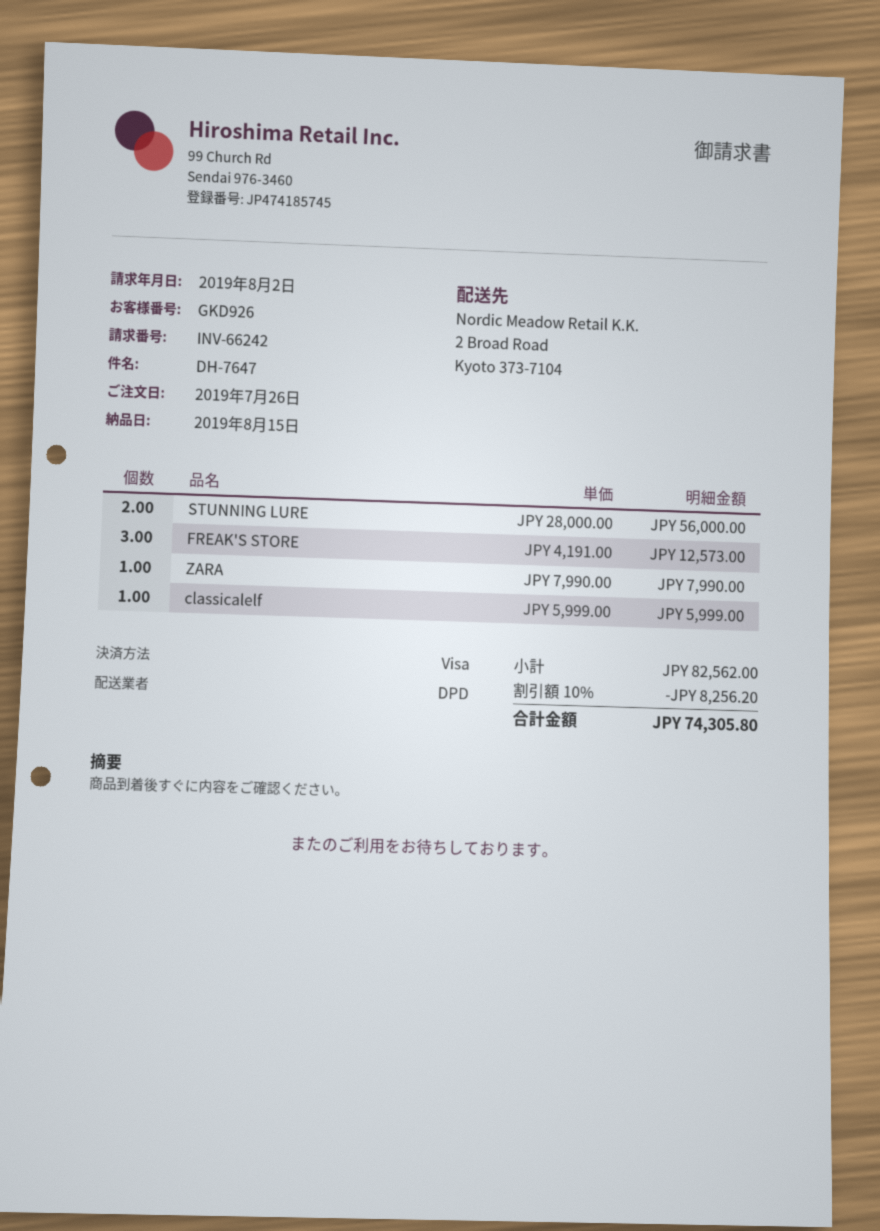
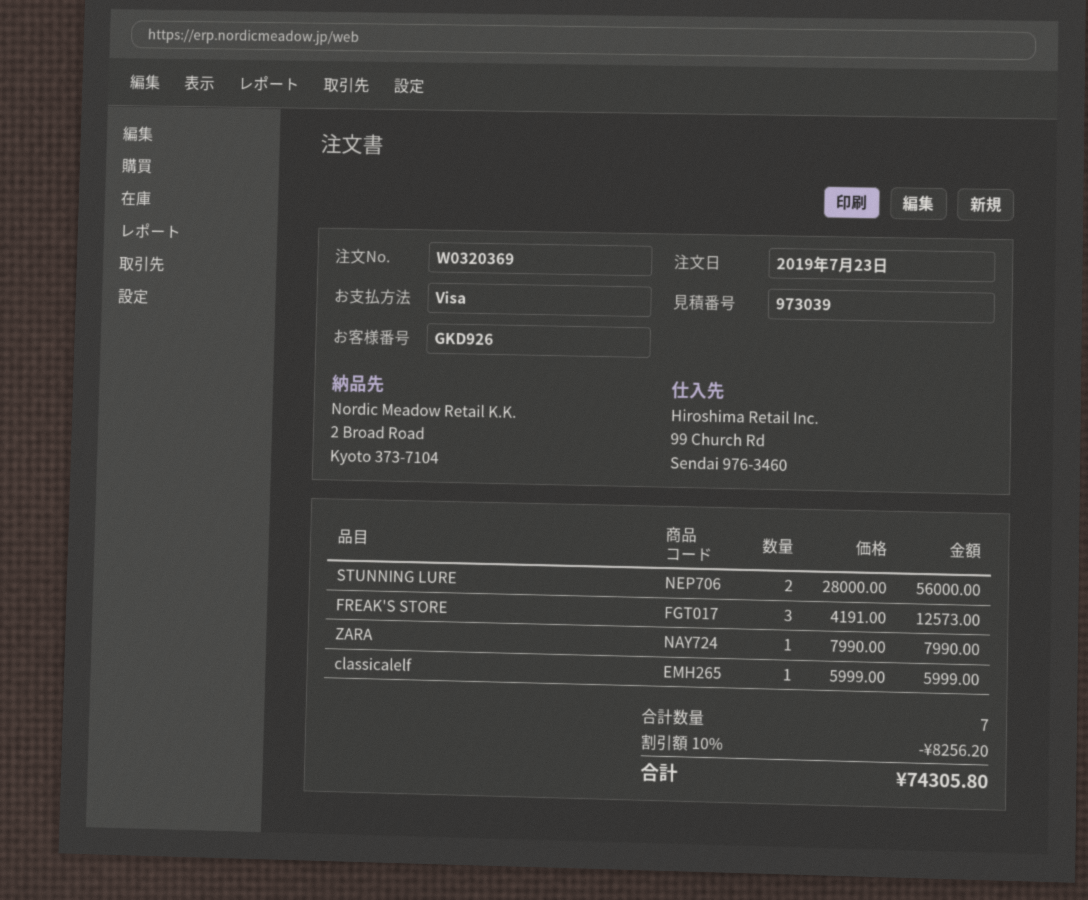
order date: 2019-07-26 -> 2019-07-23

